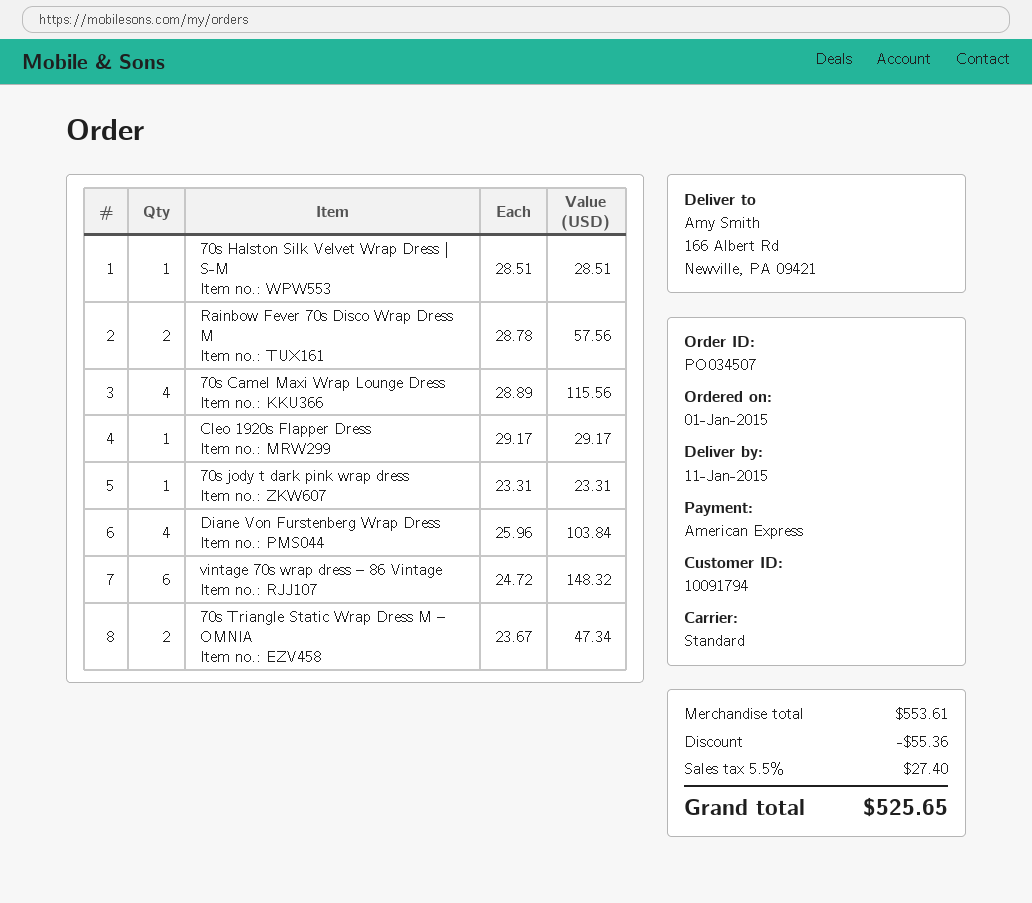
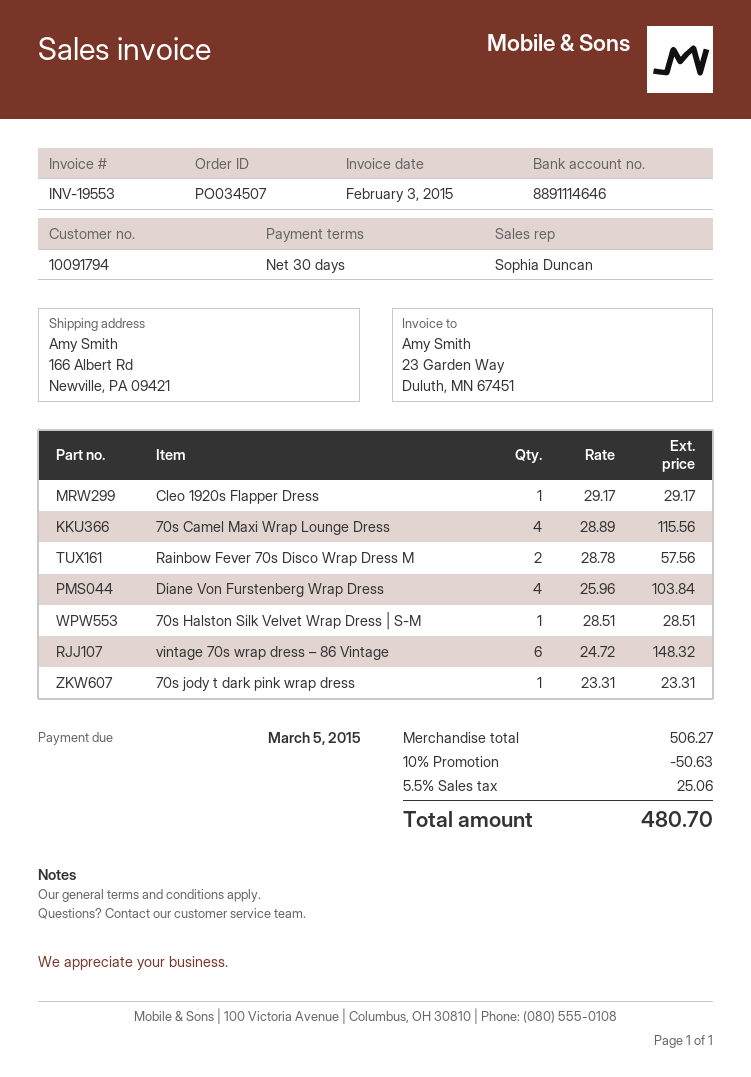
70s Triangle Static Wrap Dress M – OMNIA: 2 x 23.67 = 47.34 -> none
subtotal: 553.61 -> 506.27
discount: 55.36 -> 50.63
tax: 5.5% = 27.40 -> 5.5% = 25.06
total: 525.65 -> 480.70

